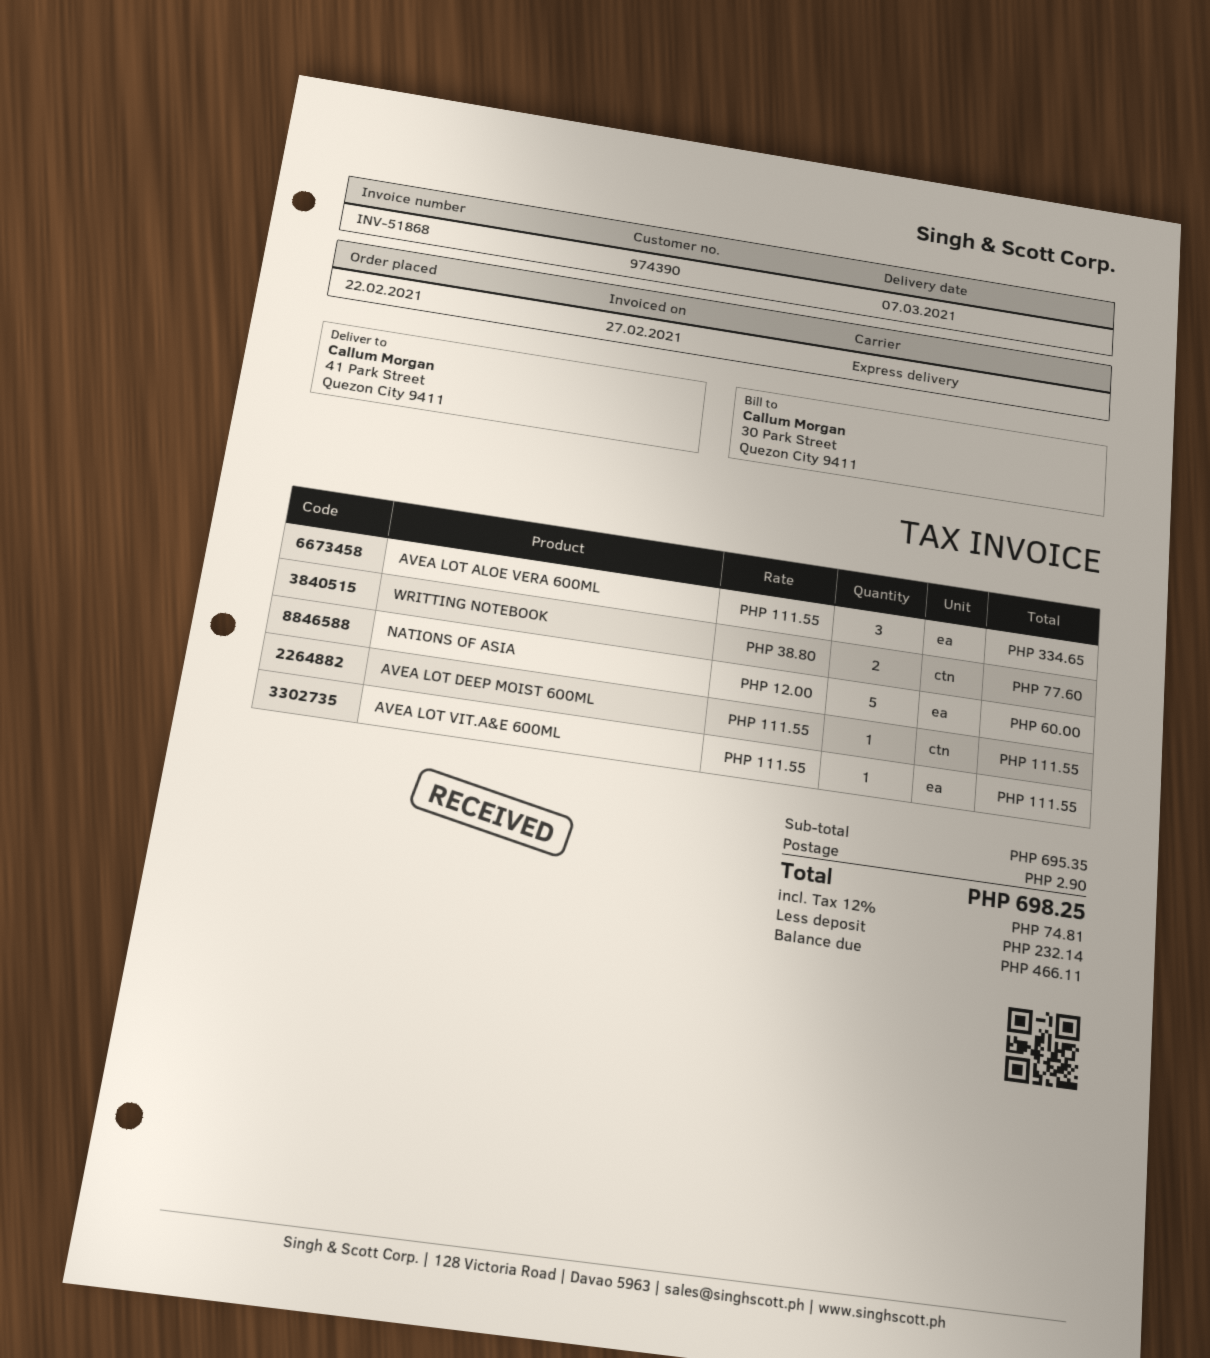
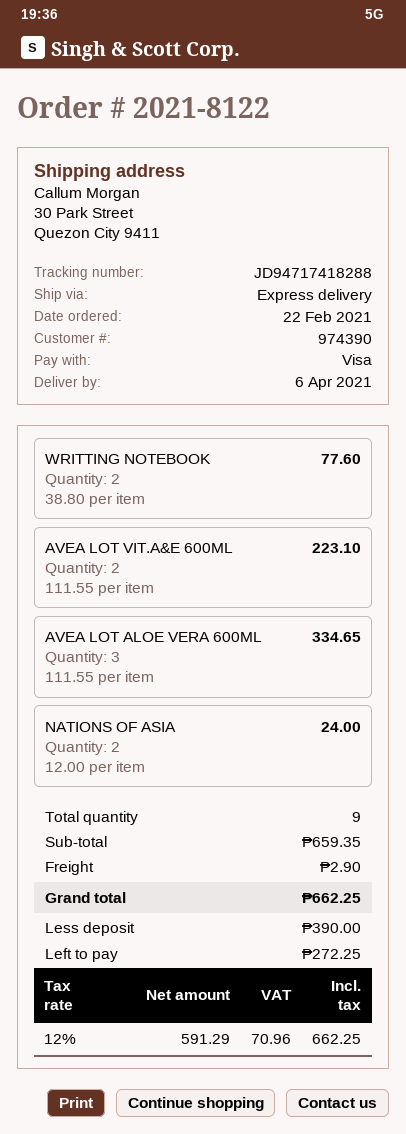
delivery date: 2021-03-07 -> 2021-04-06
ship to: 41 Park Street, Quezon City 9411 -> 30 Park Street, Quezon City 9411
NATIONS OF ASIA: 5 x 12.00 = 60.00 -> 2 x 12.00 = 24.00
AVEA LOT DEEP MOIST 600ML: 1 x 111.55 = 111.55 -> none
AVEA LOT VIT.A&E 600ML: 1 x 111.55 = 111.55 -> 2 x 111.55 = 223.10
subtotal: 695.35 -> 659.35
tax: 12% = 74.81 -> 12% = 70.96
total: 698.25 -> 662.25
deposit: 232.14 -> 390.00
balance: 466.11 -> 272.25

